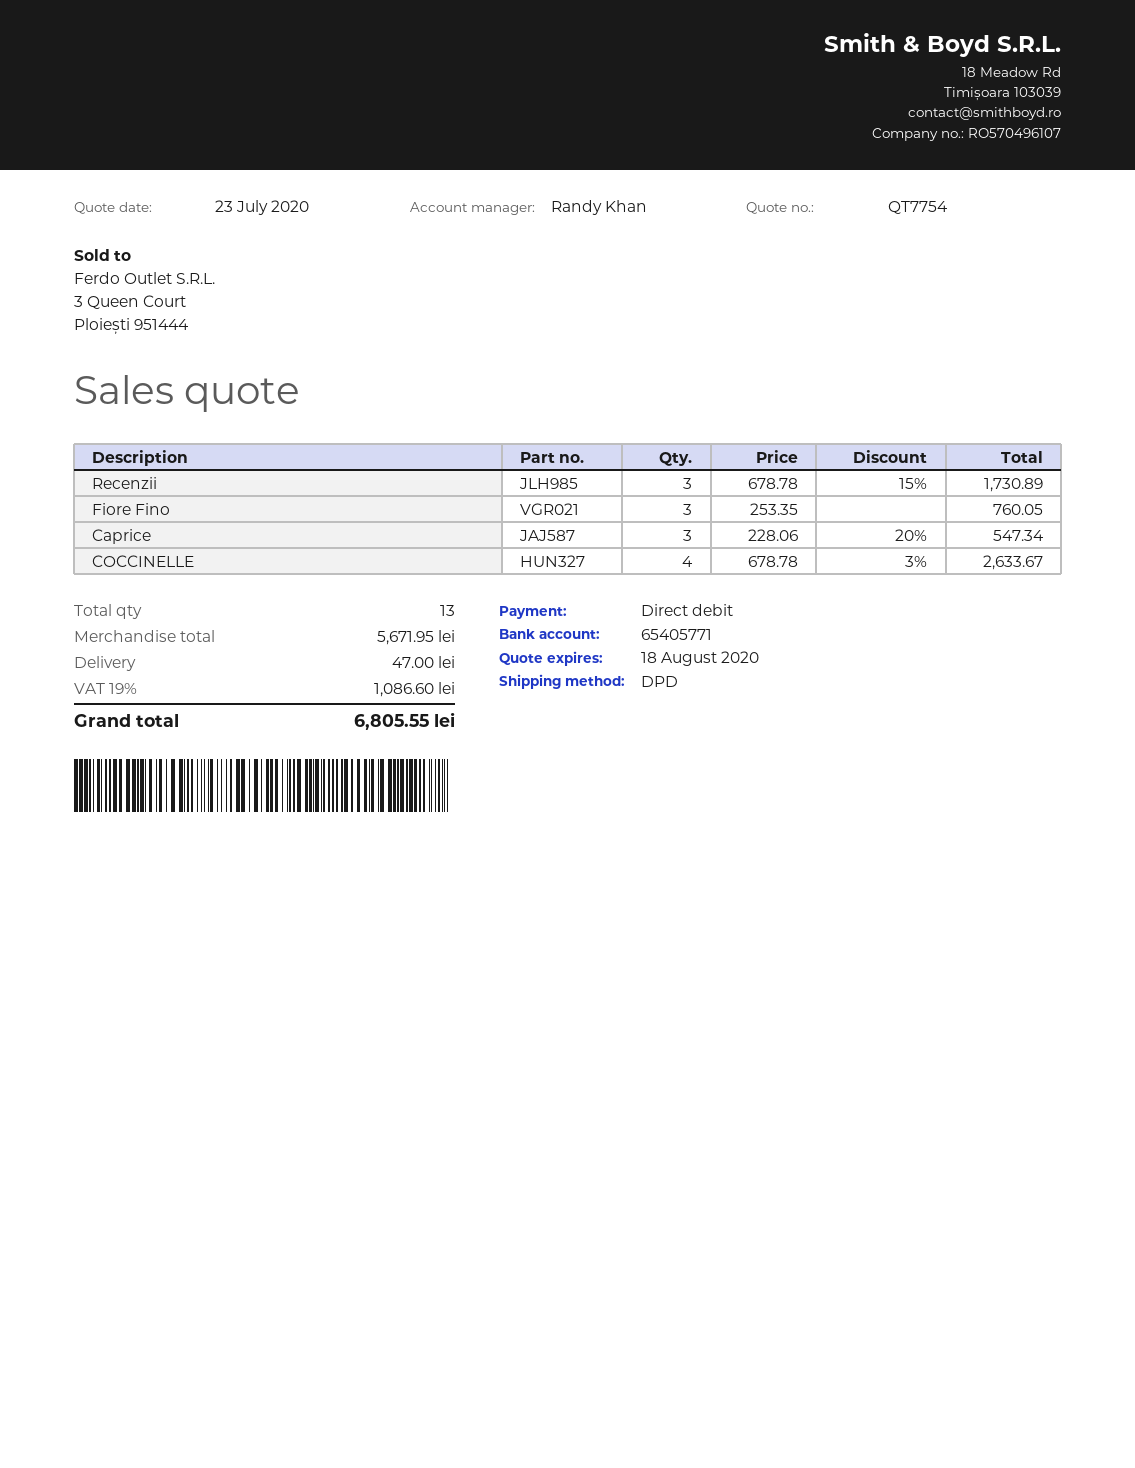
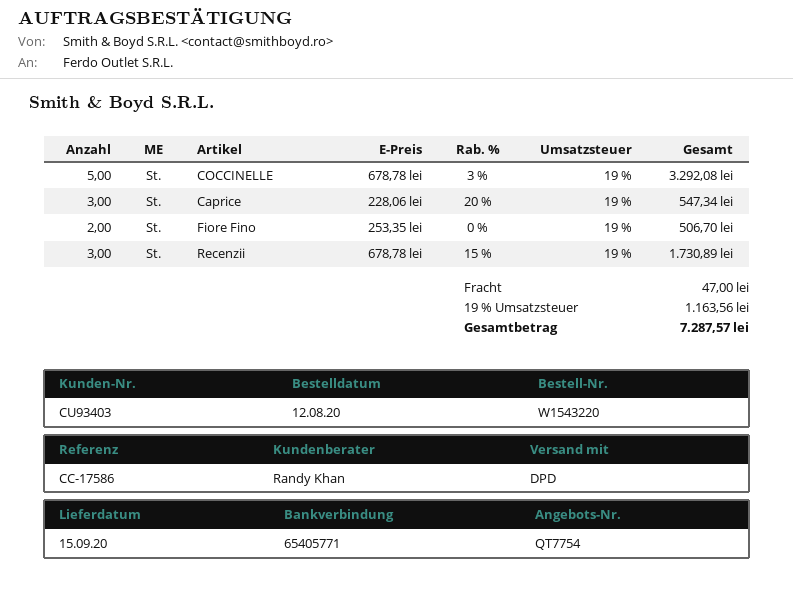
Fiore Fino: 3 x 253.35 = 760.05 -> 2 x 253.35 = 506.70
COCCINELLE: 4 x 678.78 - 3% = 2633.67 -> 5 x 678.78 - 3% = 3292.08
tax: 19% = 1086.60 -> 19% = 1163.56
total: 6805.55 -> 7287.57

